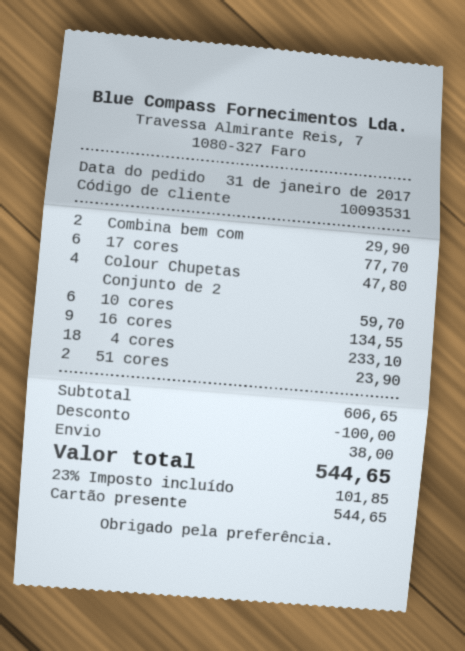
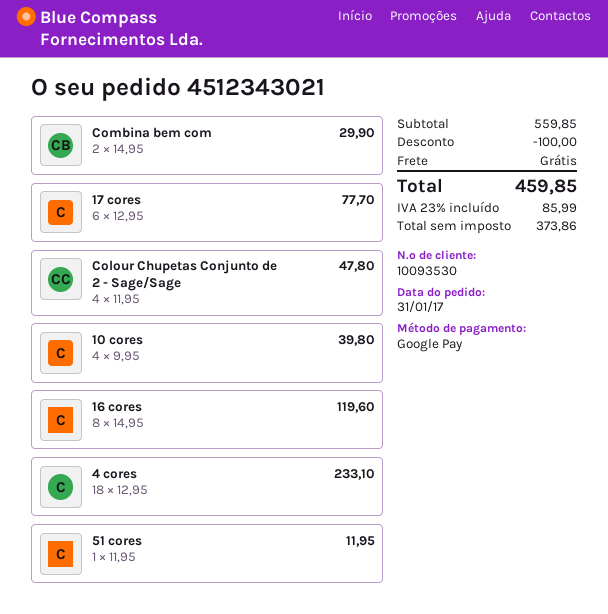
customer number: 10093531 -> 10093530
payment method: gift card -> Google Pay
10 cores: 6 for 59.70 -> 4 for 39.80
16 cores: 9 for 134.55 -> 8 for 119.60
51 cores: 2 for 23.90 -> 1 for 11.95
subtotal: 606.65 -> 559.85
shipping: 38.00 -> 0.00
tax: 23% = 101.85 -> 23% = 85.99
total: 544.65 -> 459.85

